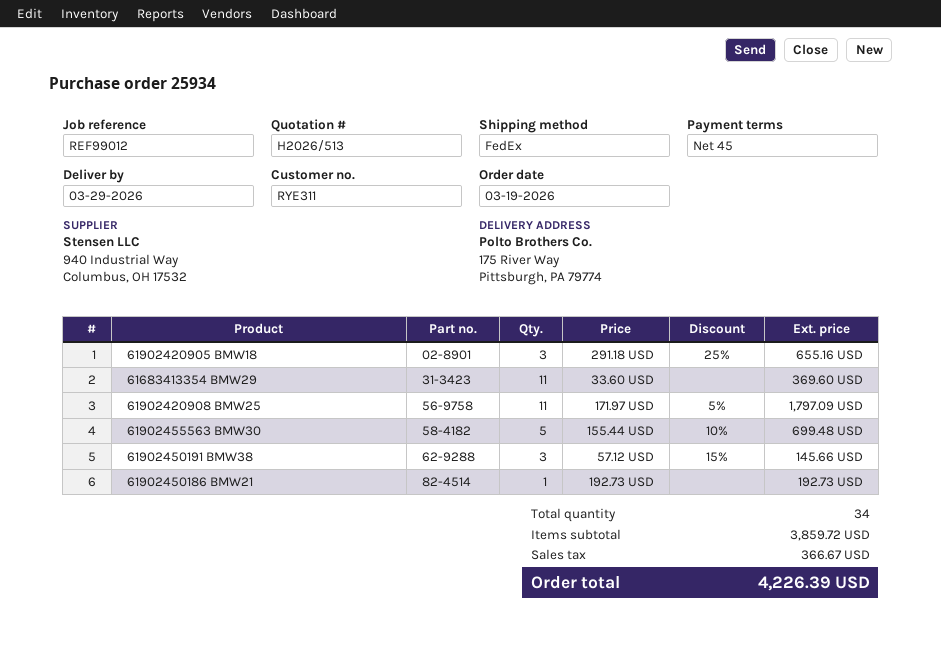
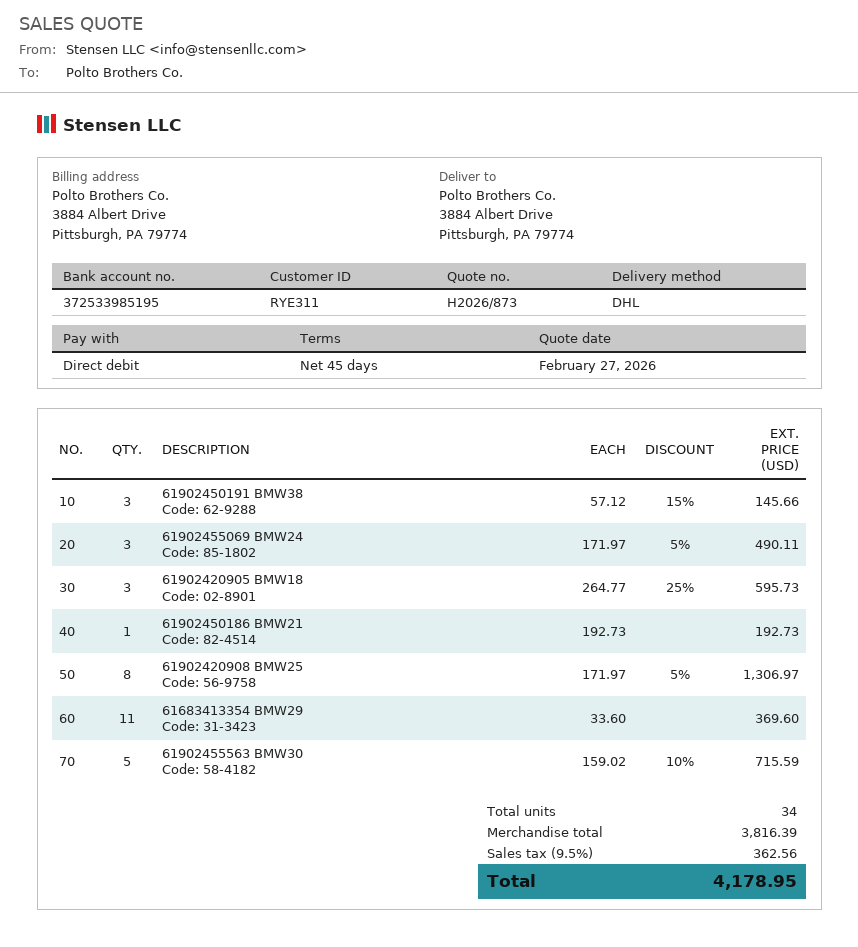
quote number: H2026/513 -> H2026/873
shipping method: FedEx -> DHL
ship to: 175 River Way, Pittsburgh, PA 79774 -> 3884 Albert Drive, Pittsburgh, PA 79774
61902420905 BMW18: 3 x 291.18 - 25% = 655.16 -> 3 x 264.77 - 25% = 595.73
61902420908 BMW25: 11 x 171.97 - 5% = 1797.09 -> 8 x 171.97 - 5% = 1306.97
61902455563 BMW30: 5 x 155.44 - 10% = 699.48 -> 5 x 159.02 - 10% = 715.59
61902455069 BMW24: none -> 3 x 171.97 - 5% = 490.11
subtotal: 3859.72 -> 3816.39
tax: 366.67 -> 362.56
total: 4226.39 -> 4178.95

